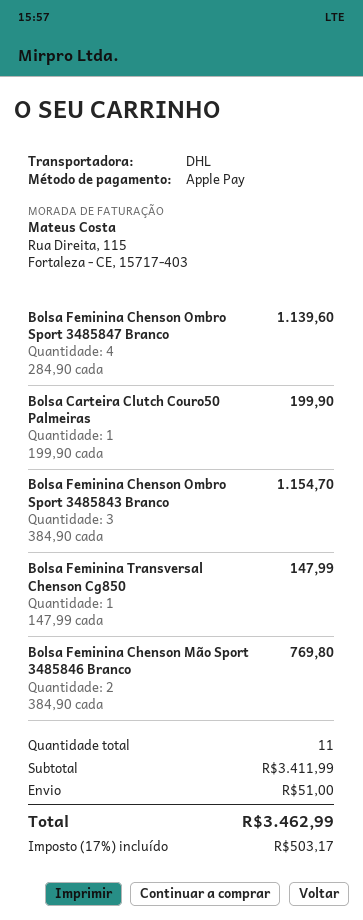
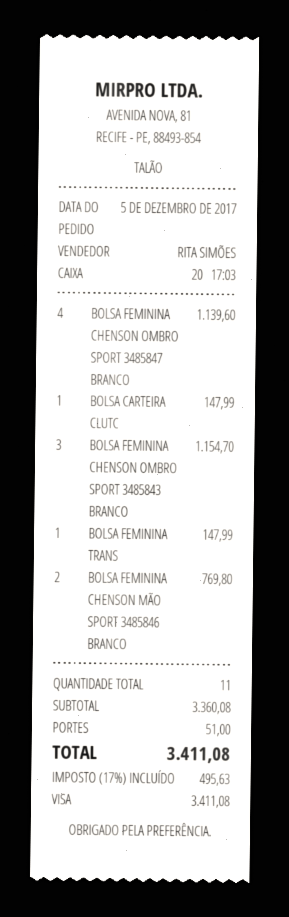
payment method: Apple Pay -> Visa
Bolsa Carteira Clutch Couro50 Palmeiras: 1 for 199.90 -> 1 for 147.99
subtotal: 3411.99 -> 3360.08
tax: 17% = 503.17 -> 17% = 495.63
total: 3462.99 -> 3411.08

